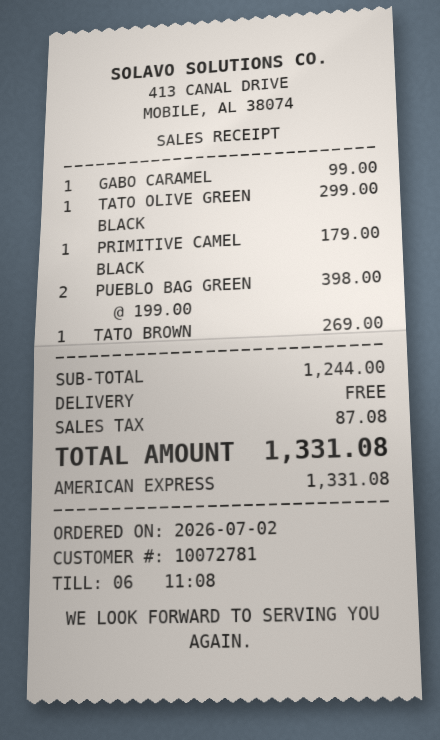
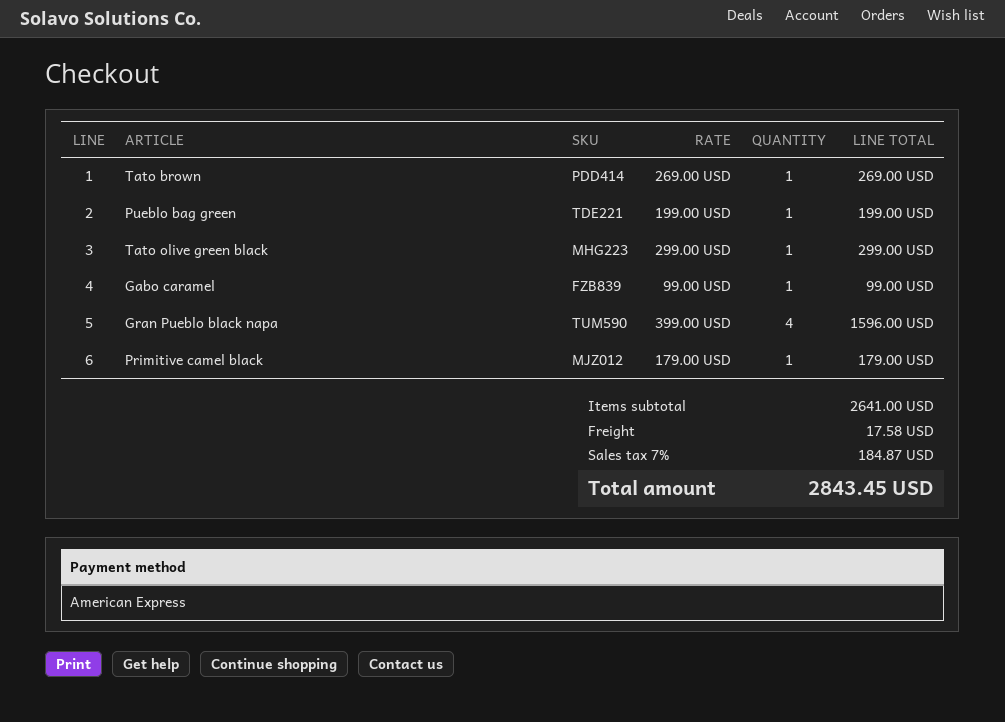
PUEBLO BAG GREEN: 2 x 199.00 = 398.00 -> 1 x 199.00 = 199.00
Gran Pueblo black napa: none -> 4 x 399.00 = 1596.00
subtotal: 1244.00 -> 2641.00
shipping: 0.00 -> 17.58
tax: 87.08 -> 184.87
total: 1331.08 -> 2843.45

